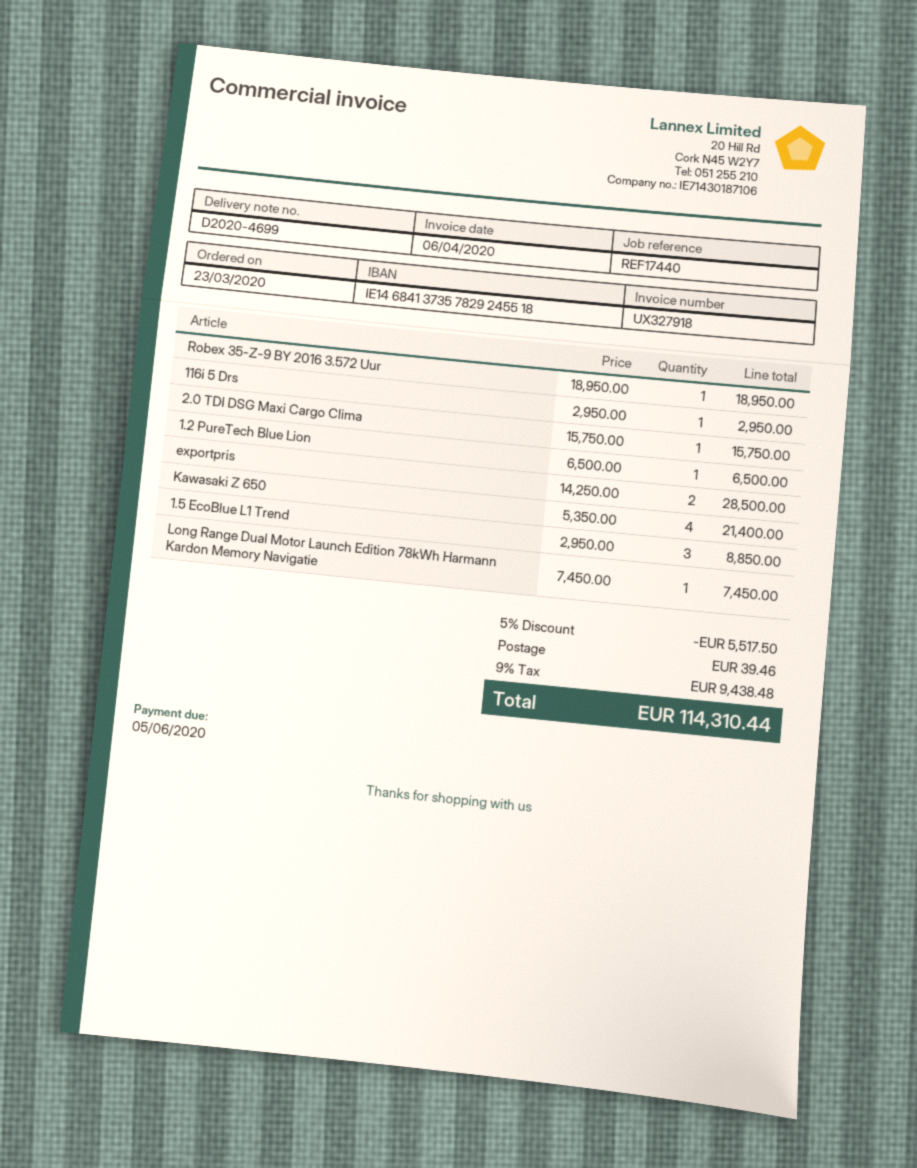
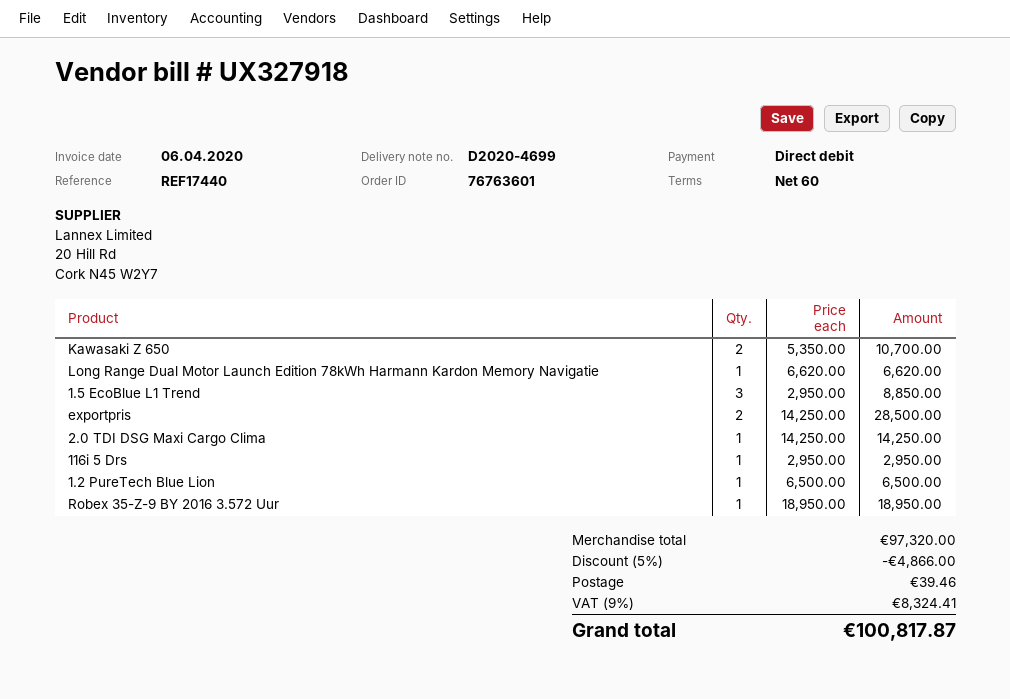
2.0 TDI DSG Maxi Cargo Clima: 1 x 15750.00 = 15750.00 -> 1 x 14250.00 = 14250.00
Kawasaki Z 650: 4 x 5350.00 = 21400.00 -> 2 x 5350.00 = 10700.00
Long Range Dual Motor Launch Edition 78kWh Harmann Kardon Memory Navigatie: 1 x 7450.00 = 7450.00 -> 1 x 6620.00 = 6620.00
discount: 5% = 5517.50 -> 5% = 4866.00
tax: 9% = 9438.48 -> 9% = 8324.41
total: 114310.44 -> 100817.87

